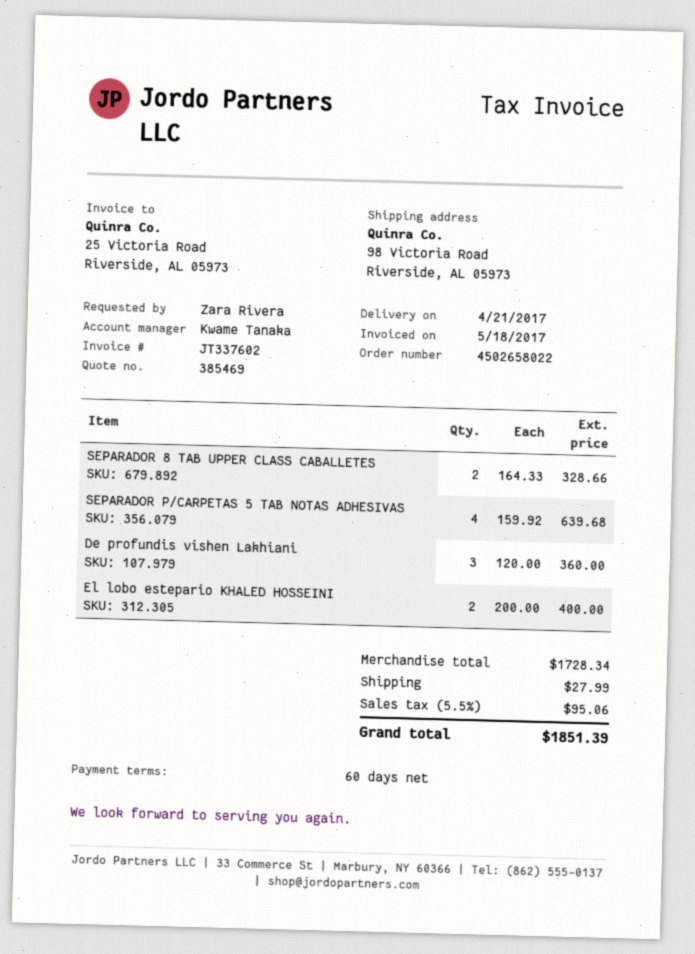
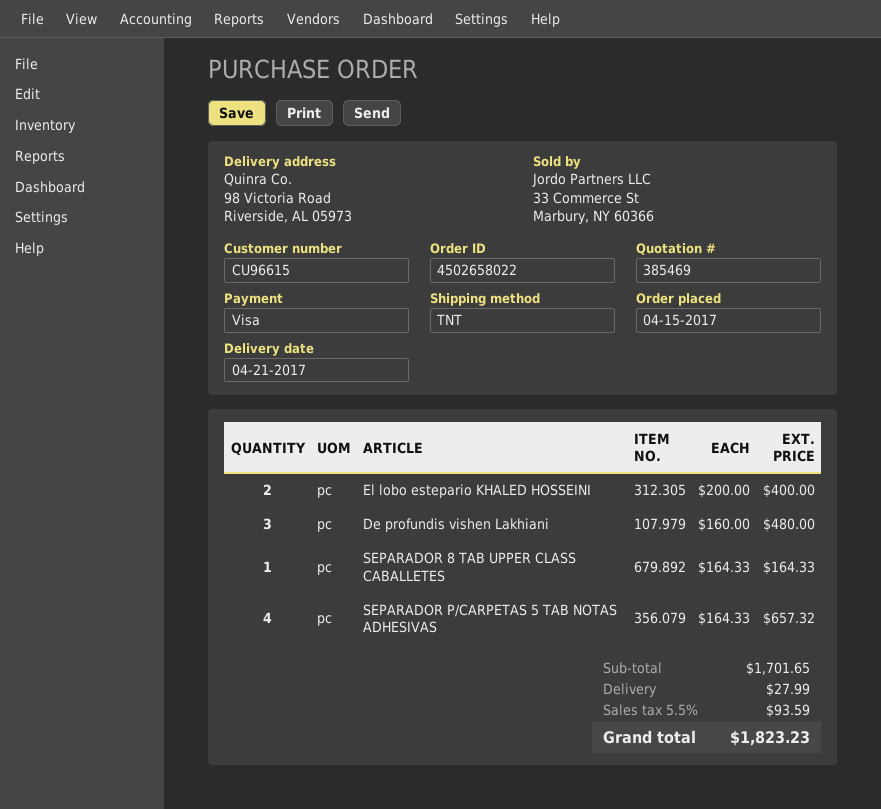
SEPARADOR 8 TAB UPPER CLASS CABALLETES: 2 x 164.33 = 328.66 -> 1 x 164.33 = 164.33
SEPARADOR P/CARPETAS 5 TAB NOTAS ADHESIVAS: 4 x 159.92 = 639.68 -> 4 x 164.33 = 657.32
De profundis vishen Lakhiani: 3 x 120.00 = 360.00 -> 3 x 160.00 = 480.00
subtotal: 1728.34 -> 1701.65
tax: 5.5% = 95.06 -> 5.5% = 93.59
total: 1851.39 -> 1823.23

